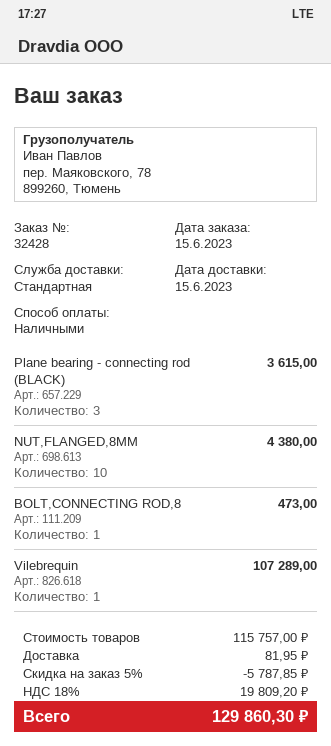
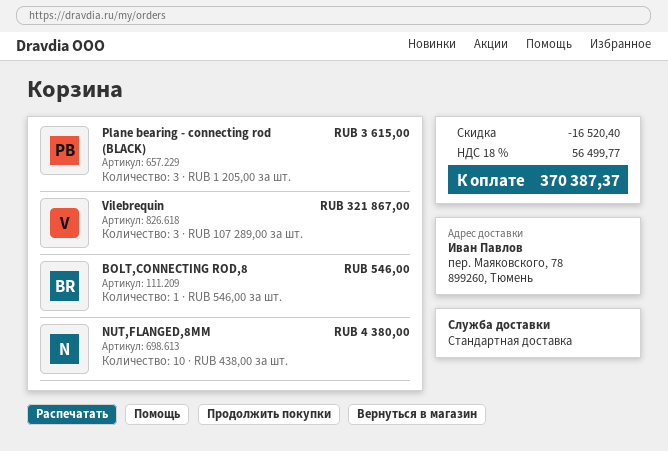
BOLT,CONNECTING ROD,8: 1 for 473.00 -> 1 for 546.00
Vilebrequin: 1 for 107289.00 -> 3 for 321867.00
discount: 5787.85 -> 16520.40
shipping: 81.95 -> none
tax: 18% = 19809.20 -> 18% = 56499.77
total: 129860.30 -> 370387.37

